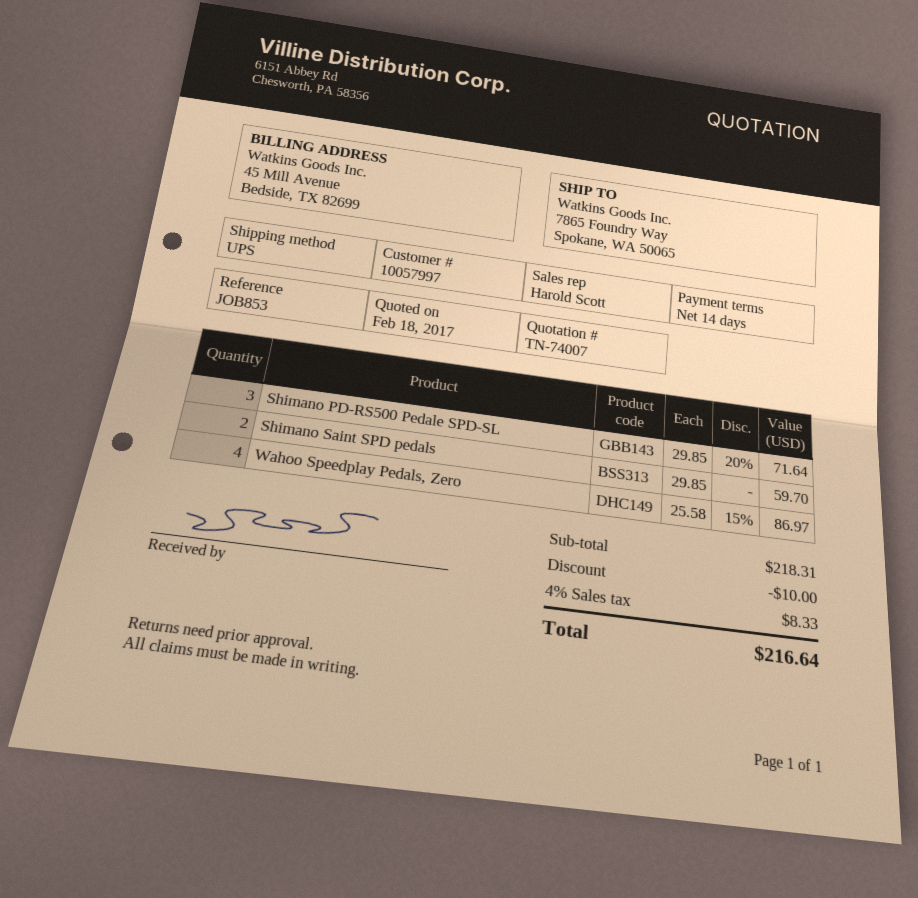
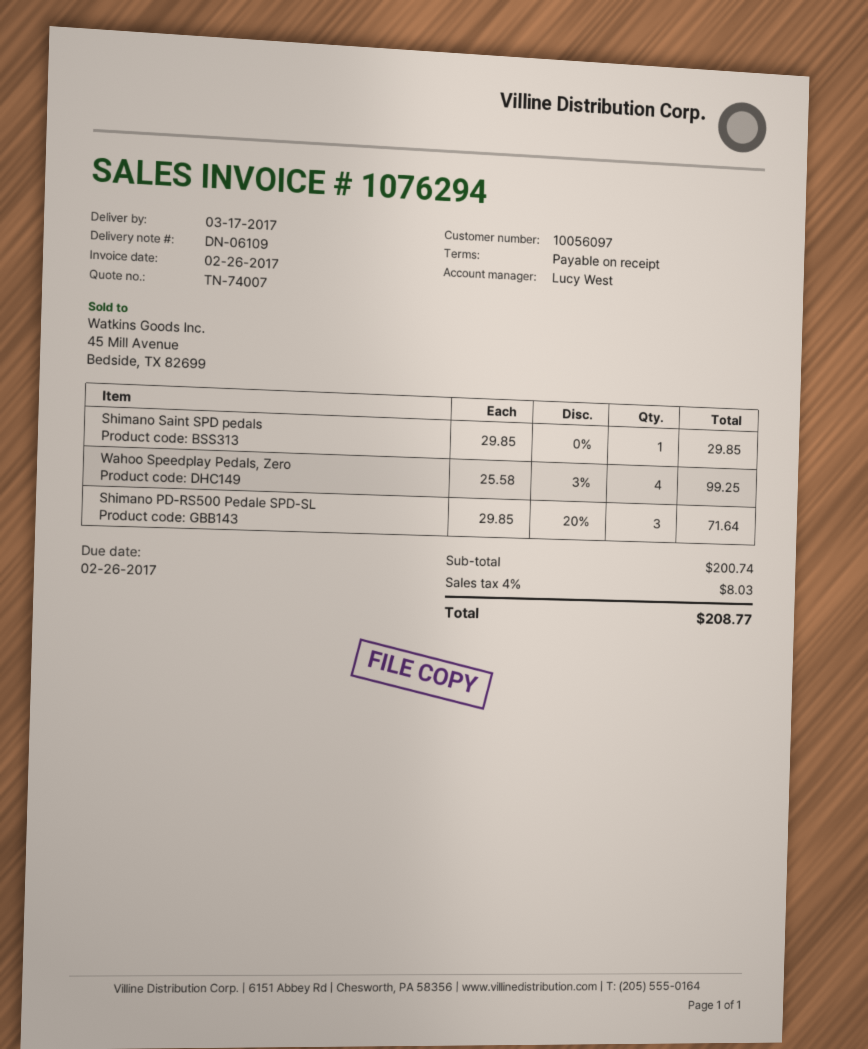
payment terms: 14 days -> on receipt
customer number: 10057997 -> 10056097
sales rep: Harold Scott -> Lucy West
Shimano Saint SPD pedals: 2 x 29.85 = 59.70 -> 1 x 29.85 = 29.85
Wahoo Speedplay Pedals, Zero: 4 x 25.58 - 15% = 86.97 -> 4 x 25.58 - 3% = 99.25
subtotal: 218.31 -> 200.74
discount: 10.00 -> none
tax: 4% = 8.33 -> 4% = 8.03
total: 216.64 -> 208.77

